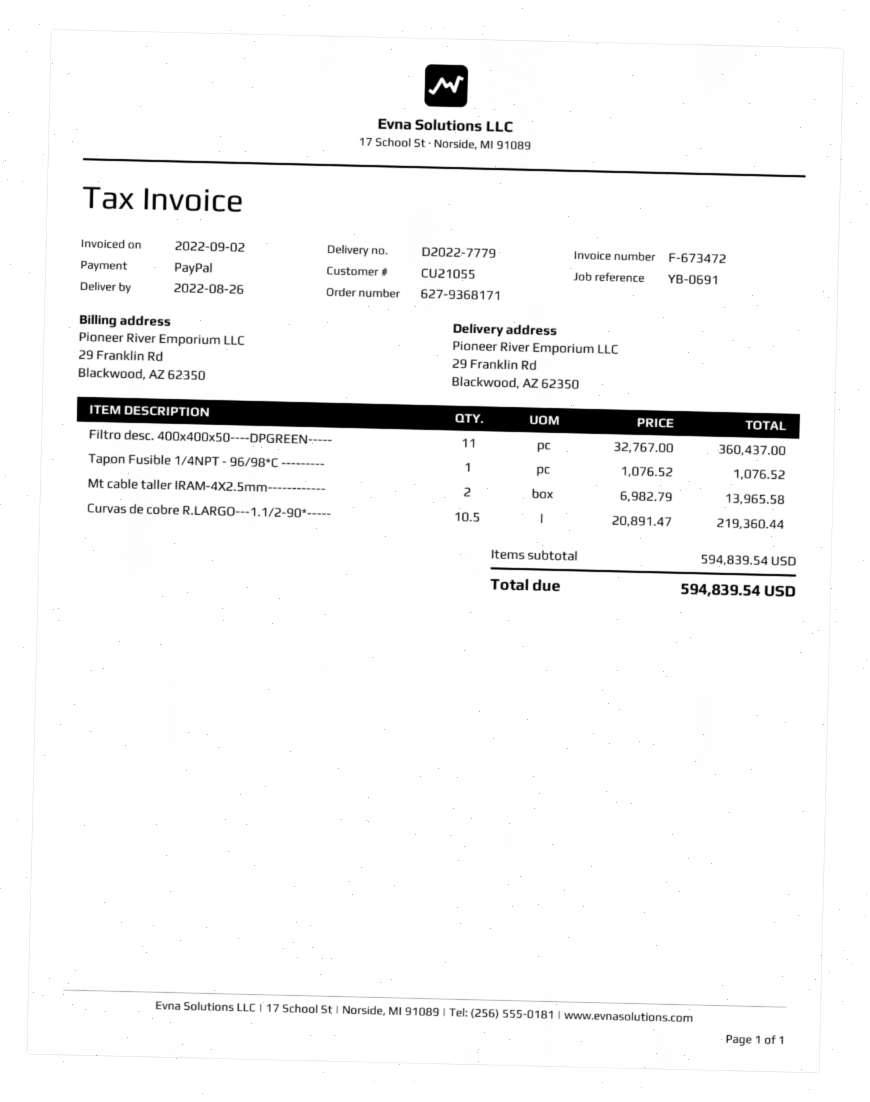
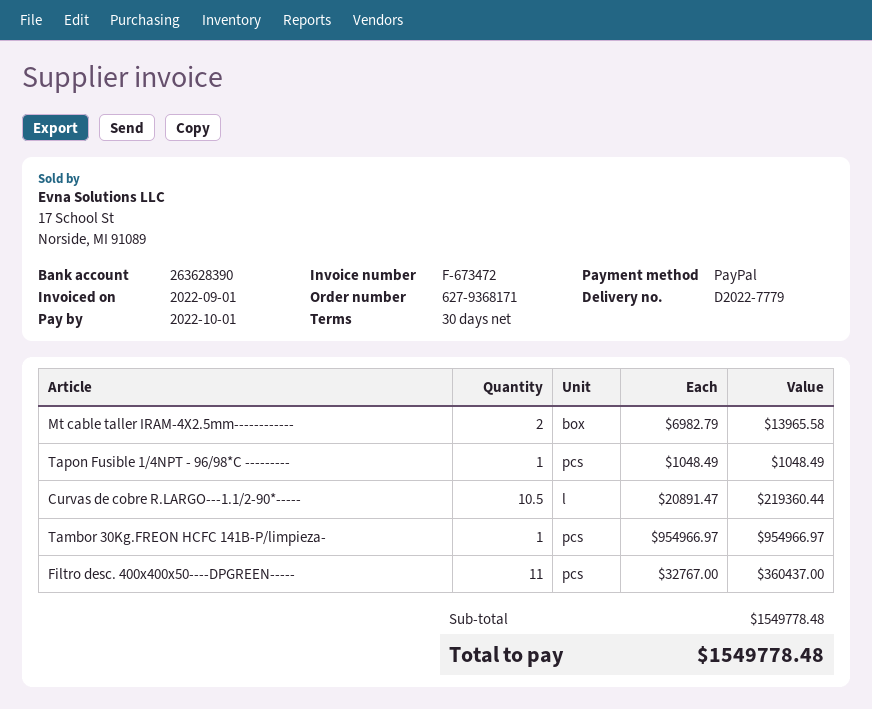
invoice date: 2022-09-02 -> 2022-09-01
Tapon Fusible 1/4NPT - 96/98*C ---------: 1 x 1076.52 = 1076.52 -> 1 x 1048.49 = 1048.49
Tambor 30Kg.FREON HCFC 141B-P/limpieza-: none -> 1 x 954966.97 = 954966.97
subtotal: 594839.54 -> 1549778.48
total: 594839.54 -> 1549778.48

